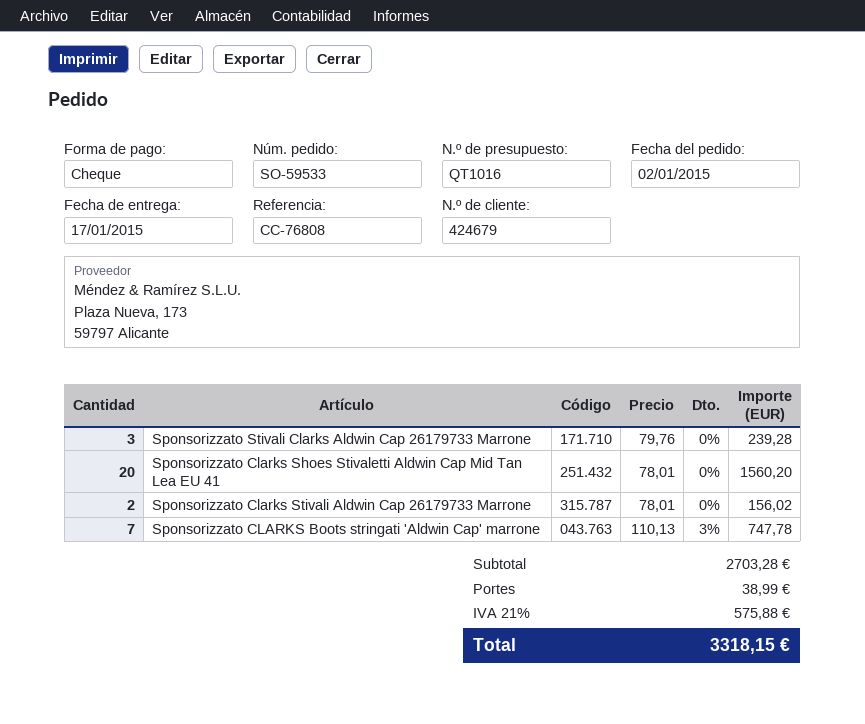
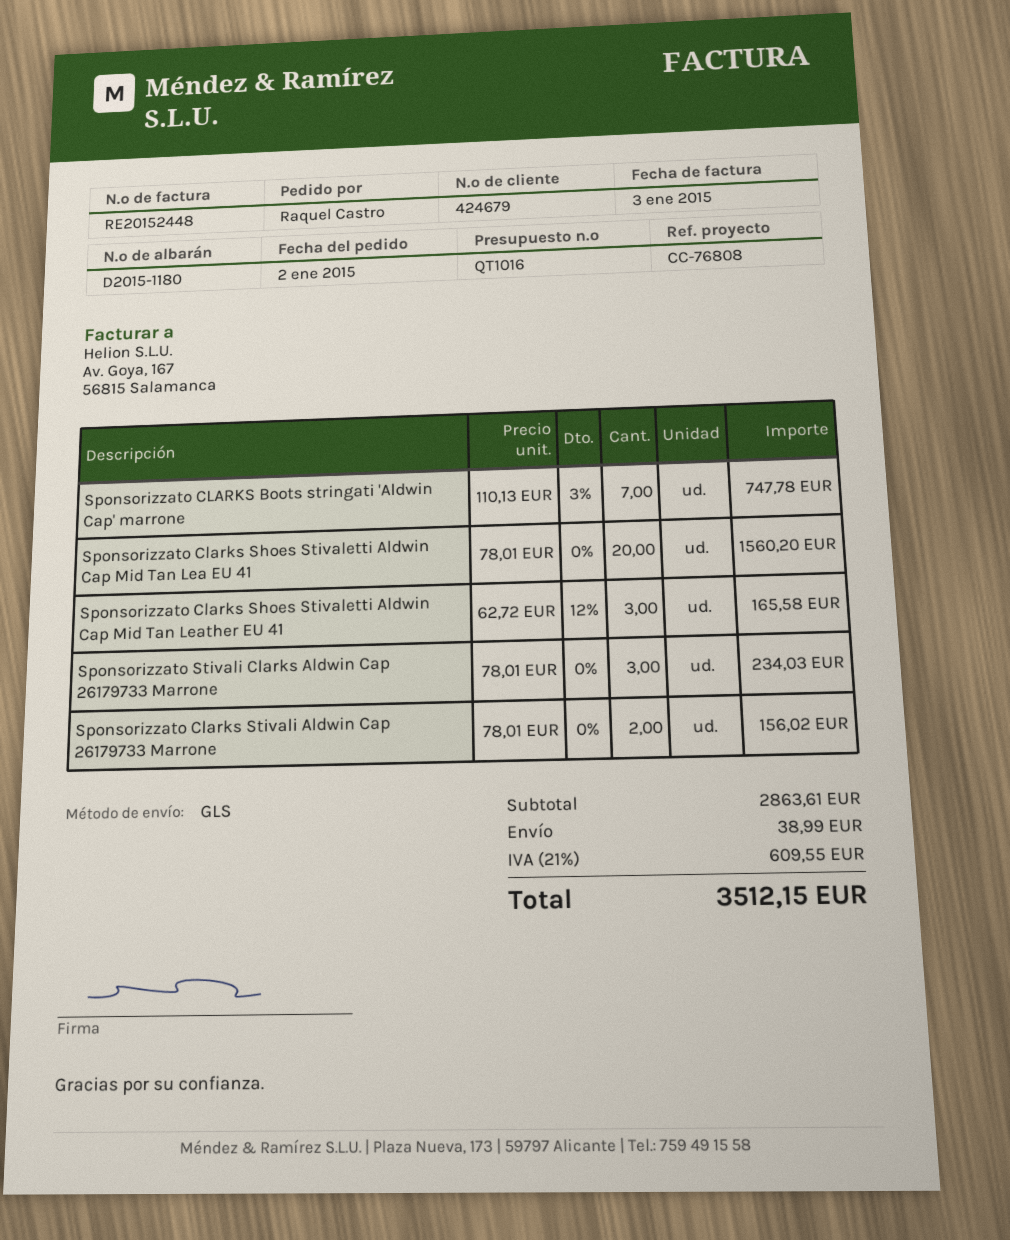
Sponsorizzato Stivali Clarks Aldwin Cap 26179733 Marrone: 3 x 79.76 = 239.28 -> 3 x 78.01 = 234.03
Sponsorizzato Clarks Shoes Stivaletti Aldwin Cap Mid Tan Leather EU 41: none -> 3 x 62.72 - 12% = 165.58
subtotal: 2703.28 -> 2863.61
tax: 21% = 575.88 -> 21% = 609.55
total: 3318.15 -> 3512.15

